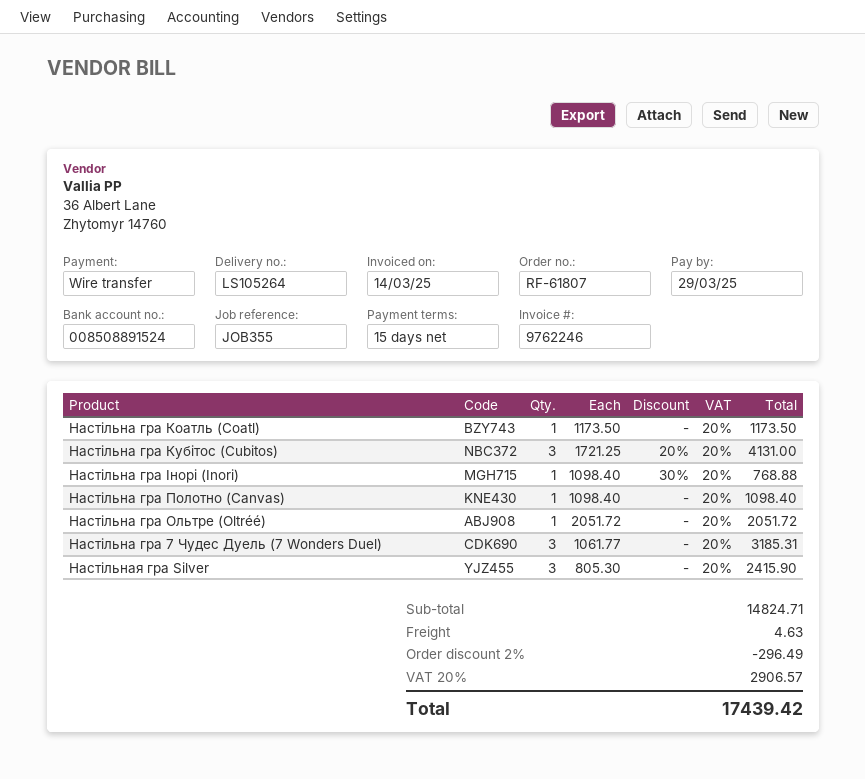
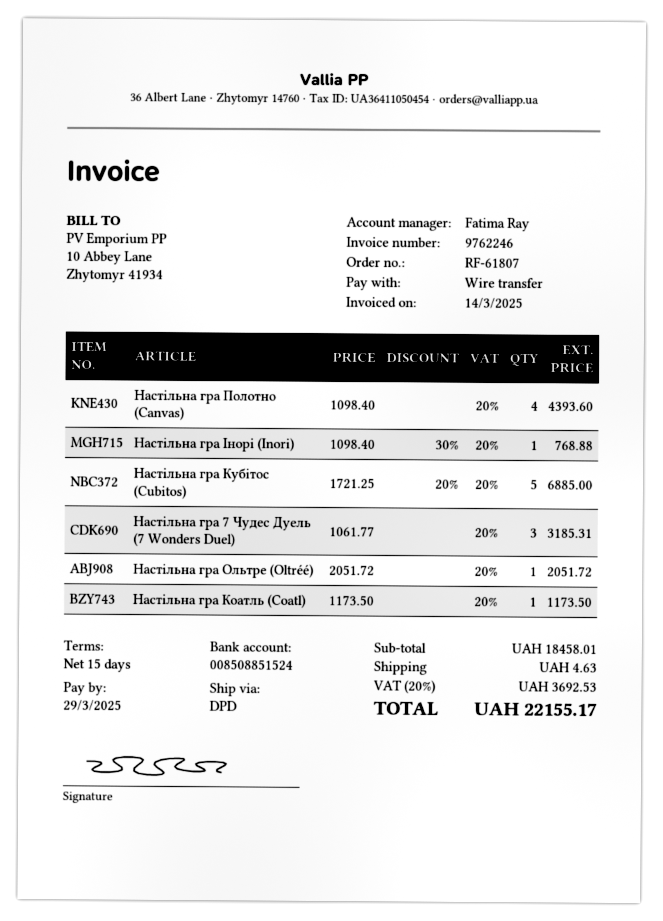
bank account: 008508891524 -> 008508851524
Настільна гра Кубітос (Cubitos): 3 x 1721.25 - 20% = 4131.00 -> 5 x 1721.25 - 20% = 6885.00
Настільна гра Полотно (Canvas): 1 x 1098.40 = 1098.40 -> 4 x 1098.40 = 4393.60
Настільная гра Silver: 3 x 805.30 = 2415.90 -> none
subtotal: 14824.71 -> 18458.01
discount: 2% = 296.49 -> none
tax: 20% = 2906.57 -> 20% = 3692.53
total: 17439.42 -> 22155.17

